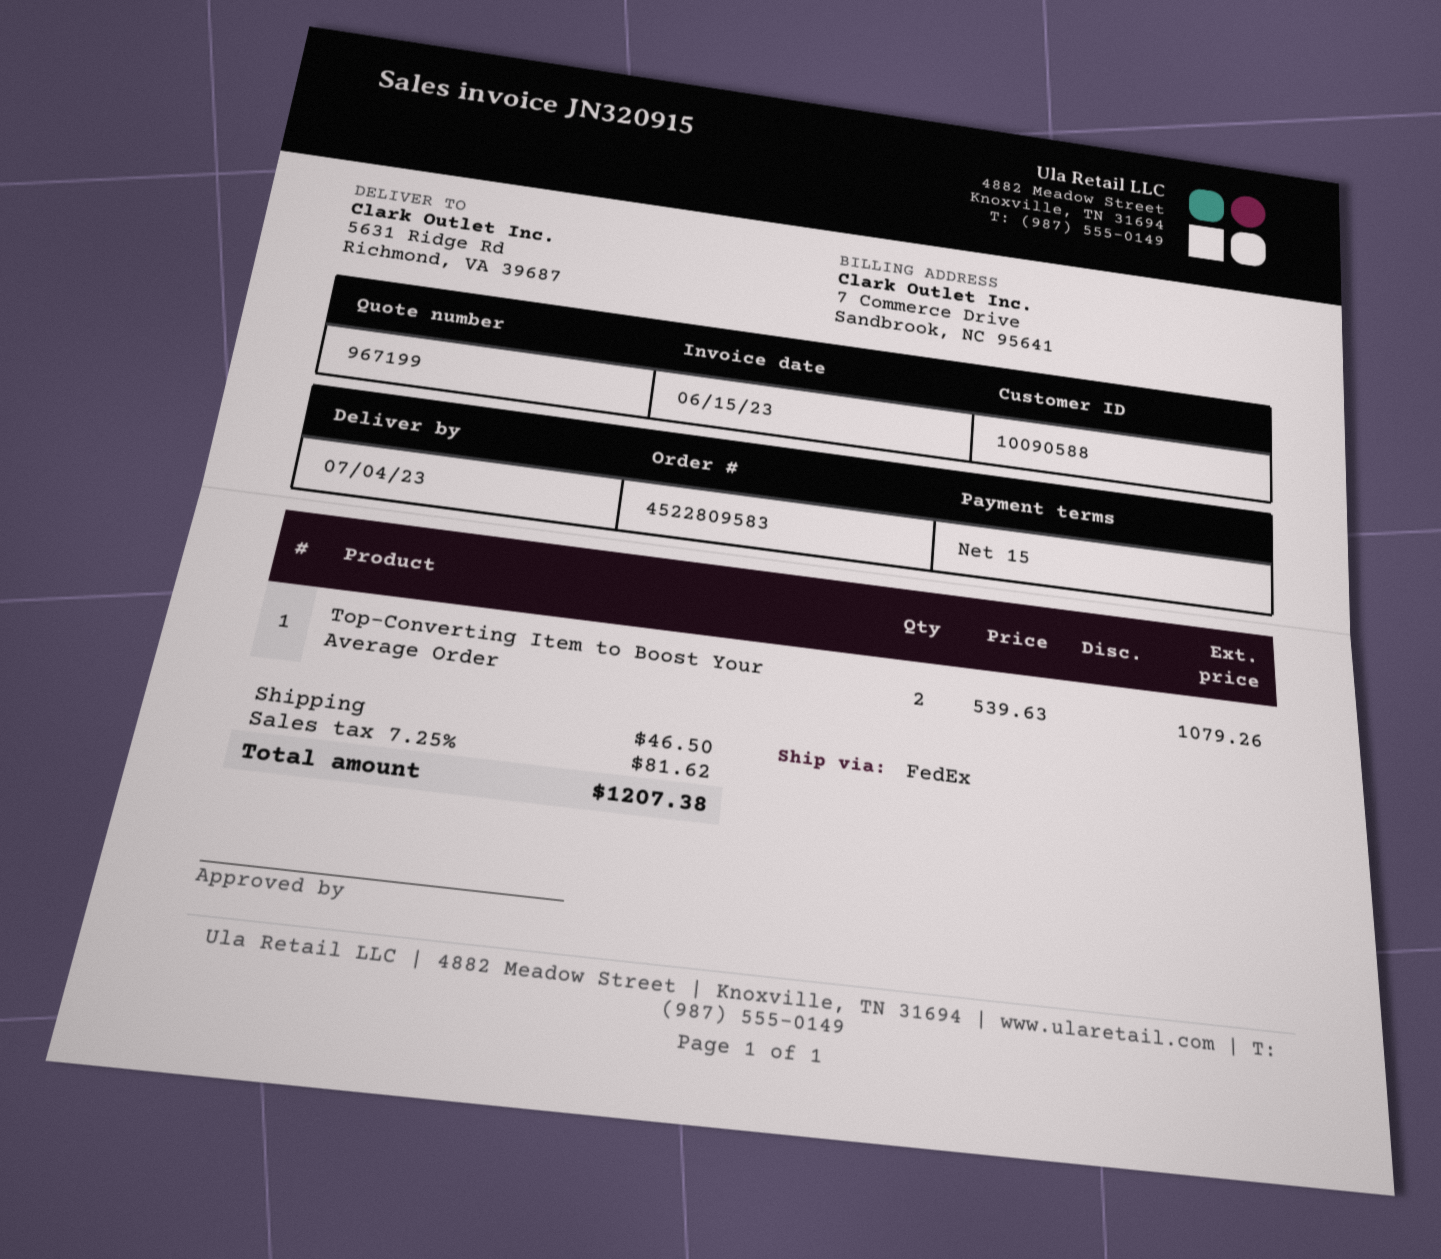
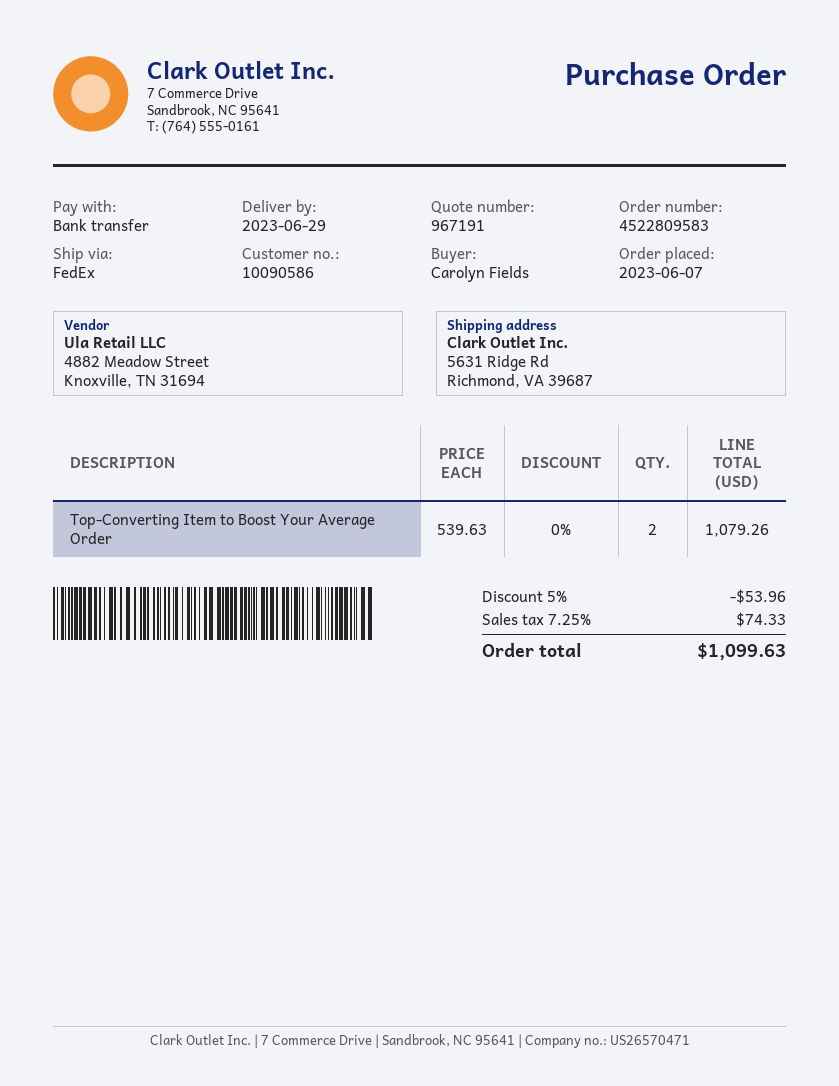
quote number: 967199 -> 967191
delivery date: 2023-07-04 -> 2023-06-29
customer number: 10090588 -> 10090586
discount: none -> 5% = 53.96
shipping: 46.50 -> none
tax: 7.25% = 81.62 -> 7.25% = 74.33
total: 1207.38 -> 1099.63

